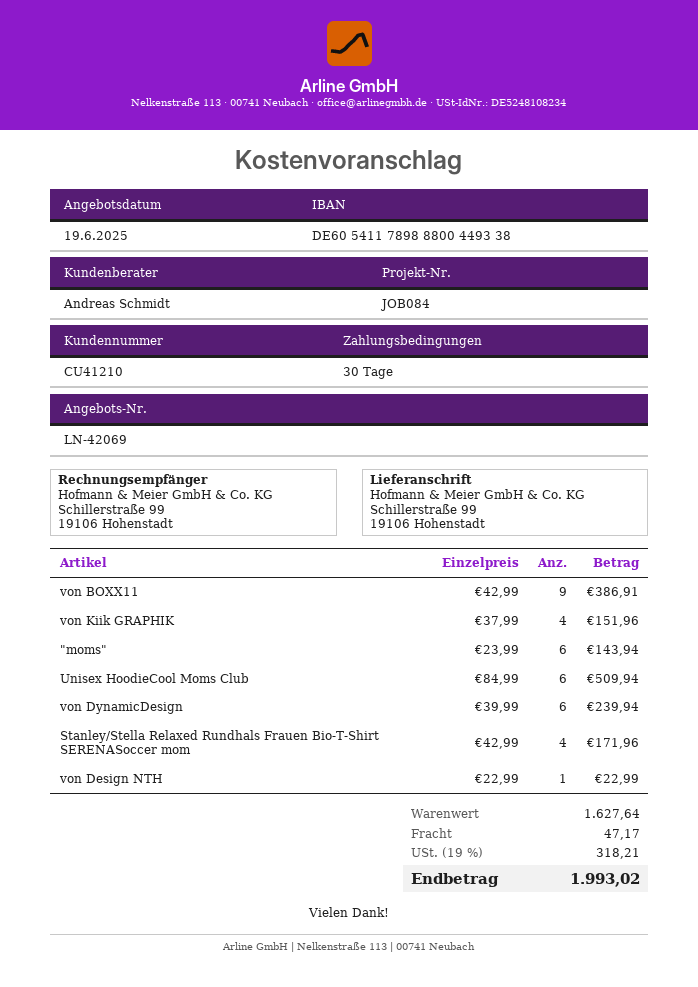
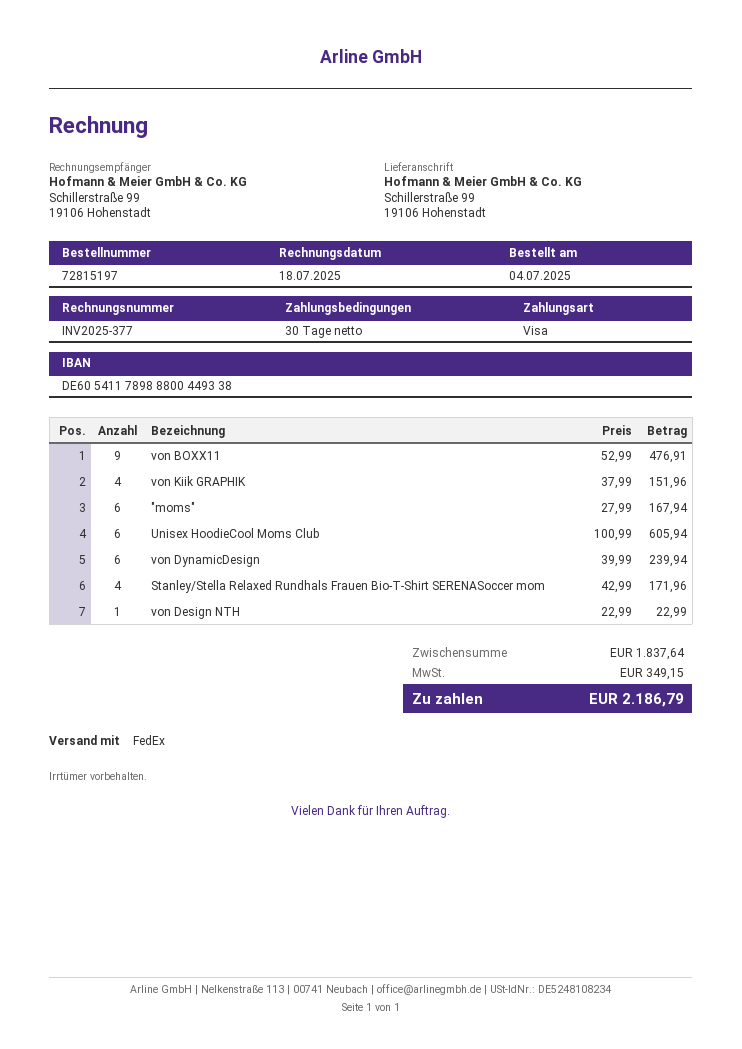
von BOXX11: 9 x 42.99 = 386.91 -> 9 x 52.99 = 476.91
"moms": 6 x 23.99 = 143.94 -> 6 x 27.99 = 167.94
Unisex HoodieCool Moms Club: 6 x 84.99 = 509.94 -> 6 x 100.99 = 605.94
subtotal: 1627.64 -> 1837.64
shipping: 47.17 -> none
tax: 318.21 -> 349.15
total: 1993.02 -> 2186.79

